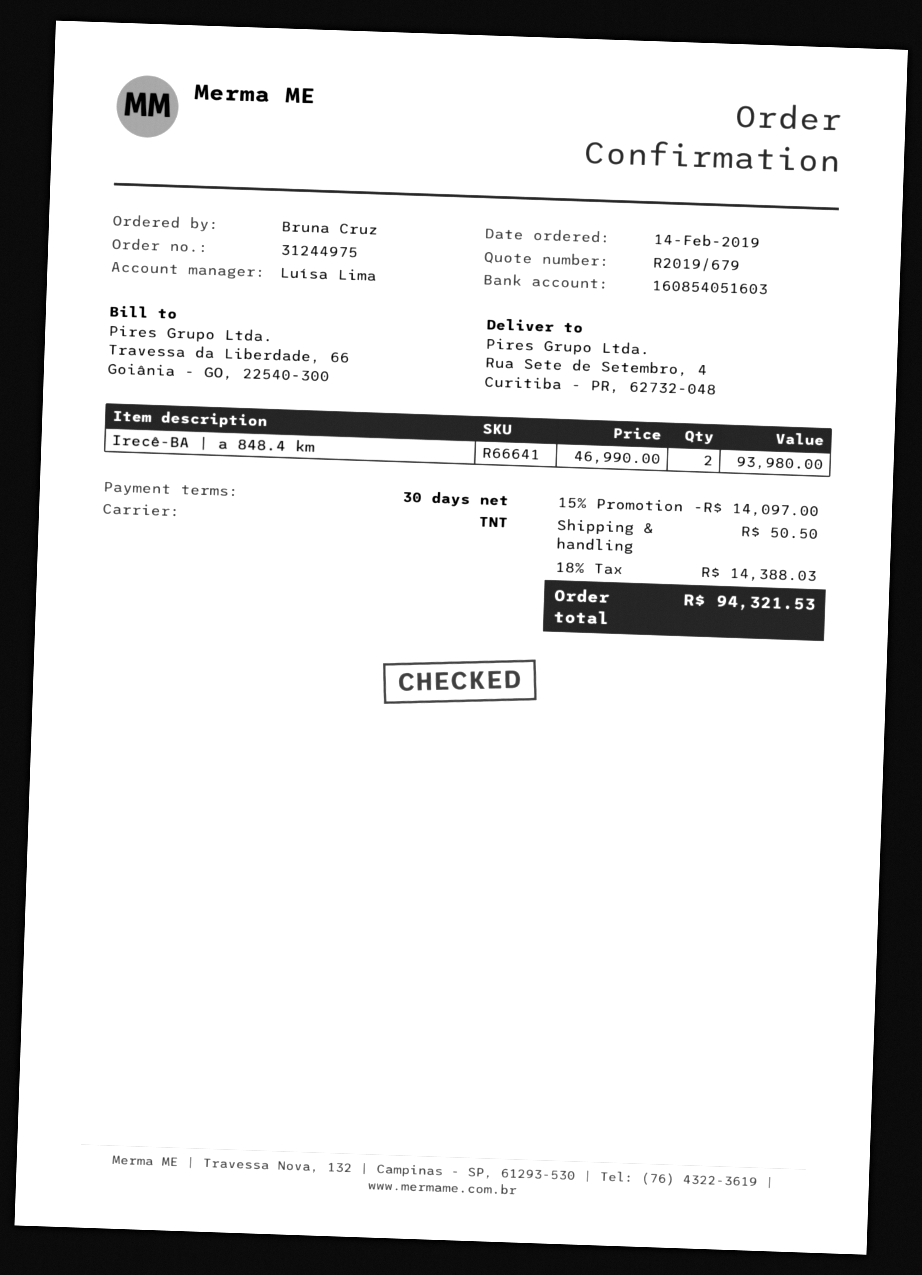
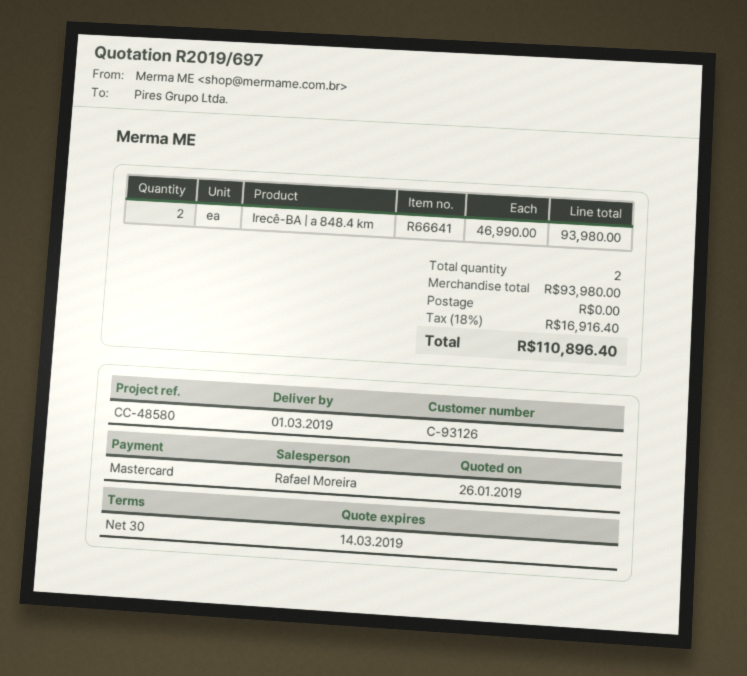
quote number: R2019/679 -> R2019/697
sales rep: Luísa Lima -> Rafael Moreira
discount: 15% = 14097.00 -> none
shipping: 50.50 -> 0.00
tax: 18% = 14388.03 -> 18% = 16916.40
total: 94321.53 -> 110896.40

